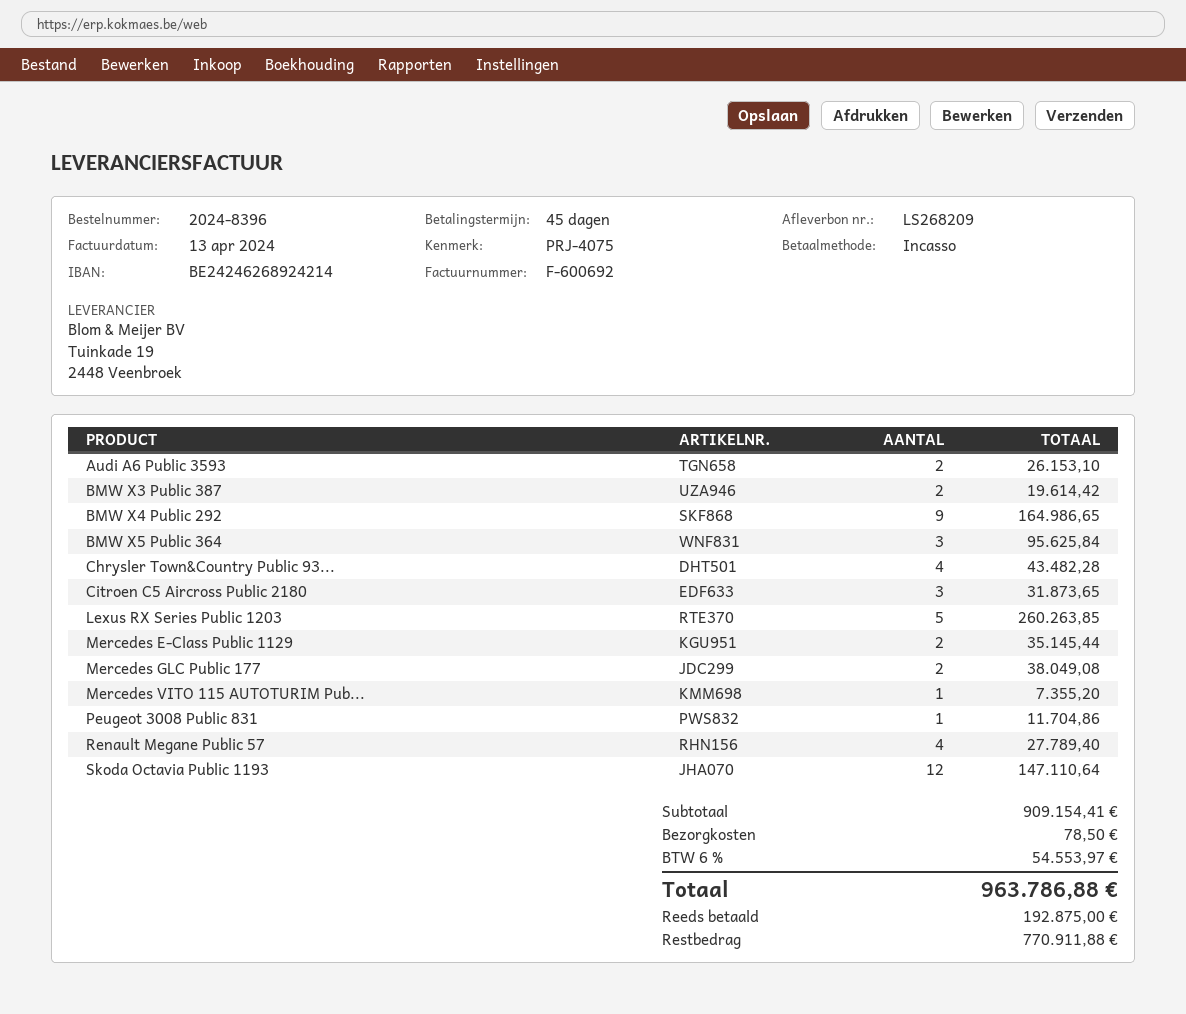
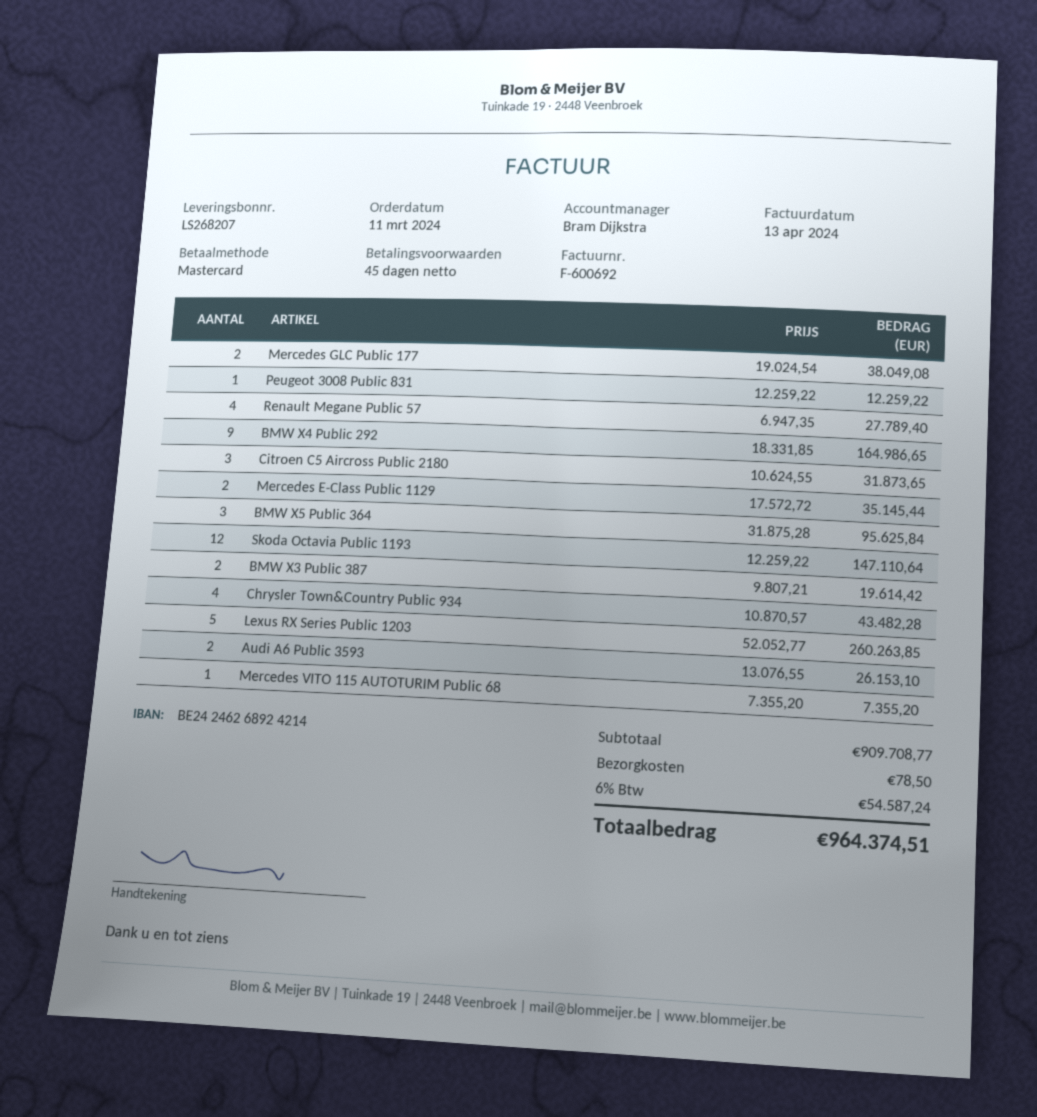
delivery note number: LS268209 -> LS268207
payment method: direct debit -> Mastercard
Peugeot 3008 Public 831: 1 for 11704.86 -> 1 for 12259.22
subtotal: 909154.41 -> 909708.77
tax: 6% = 54553.97 -> 6% = 54587.24
total: 963786.88 -> 964374.51

